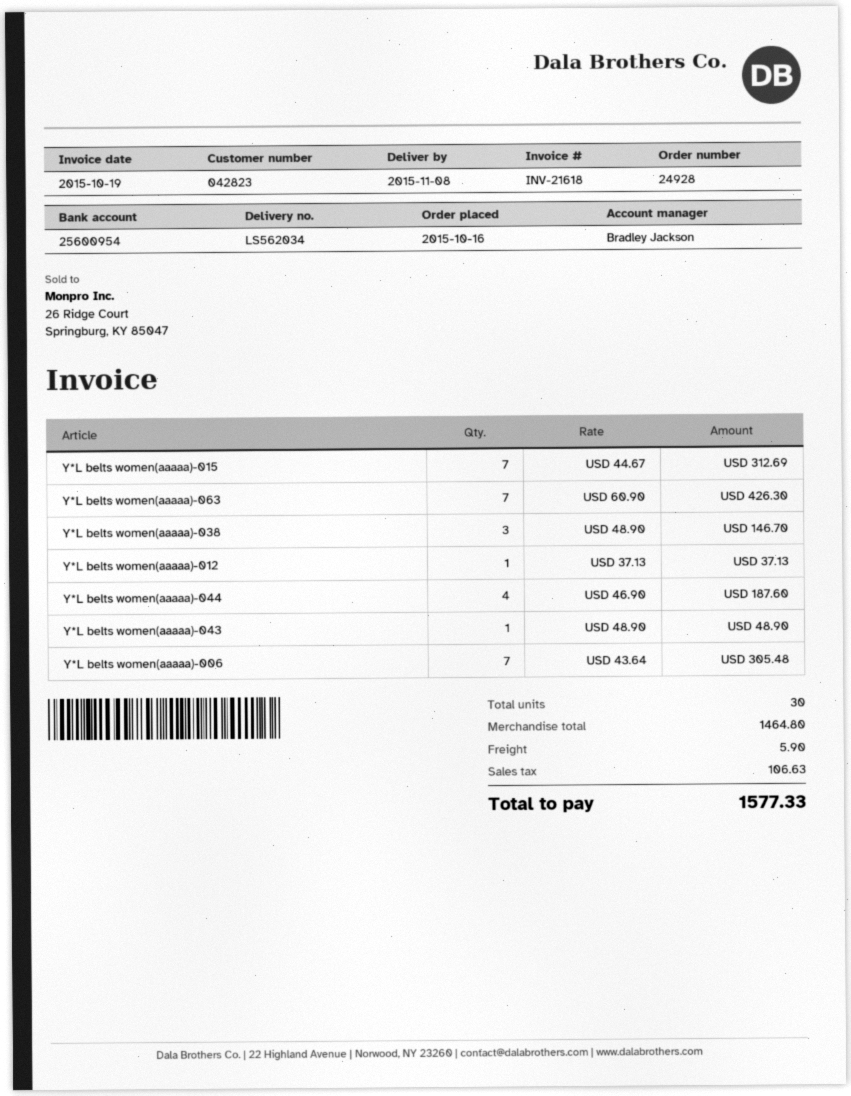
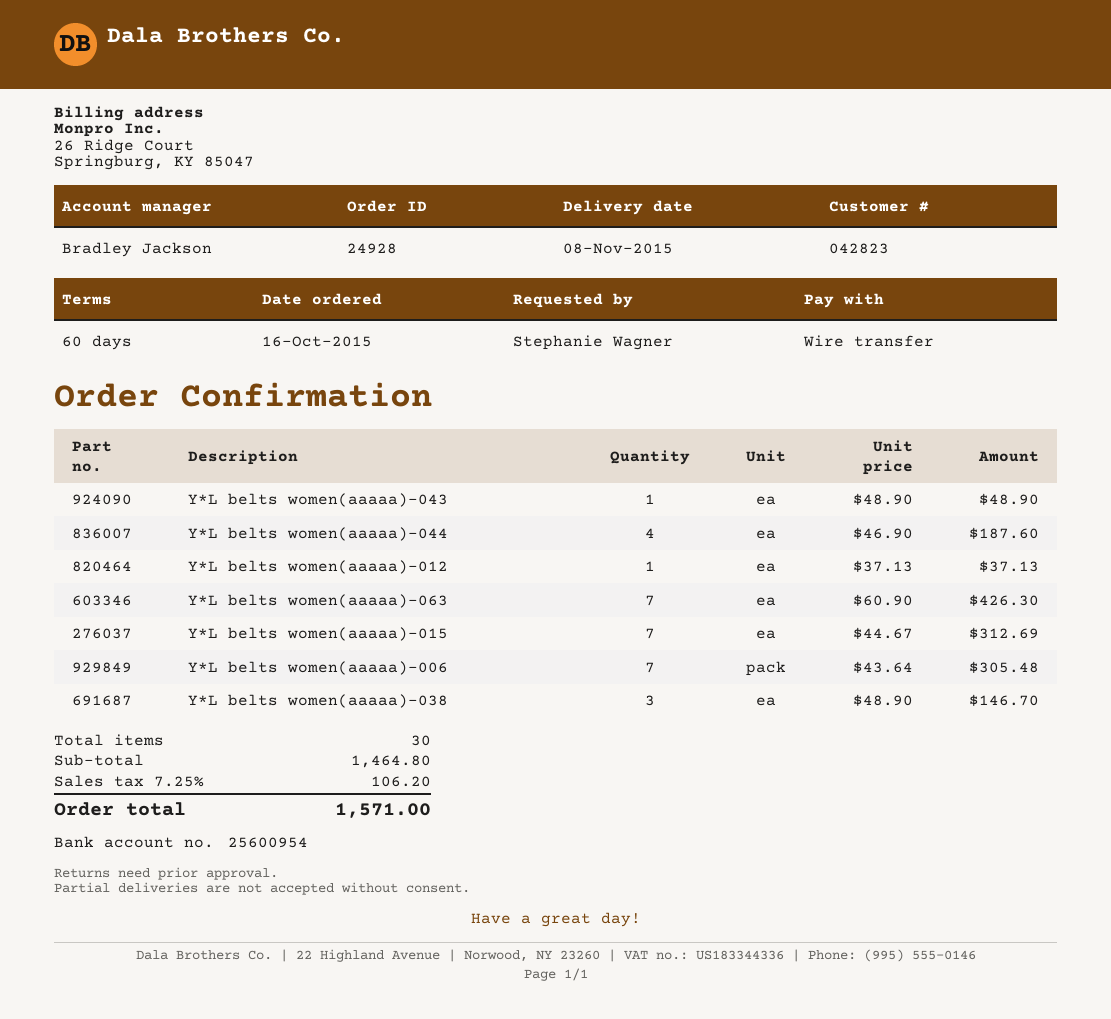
shipping: 5.90 -> none
tax: 106.63 -> 106.20
total: 1577.33 -> 1571.00

